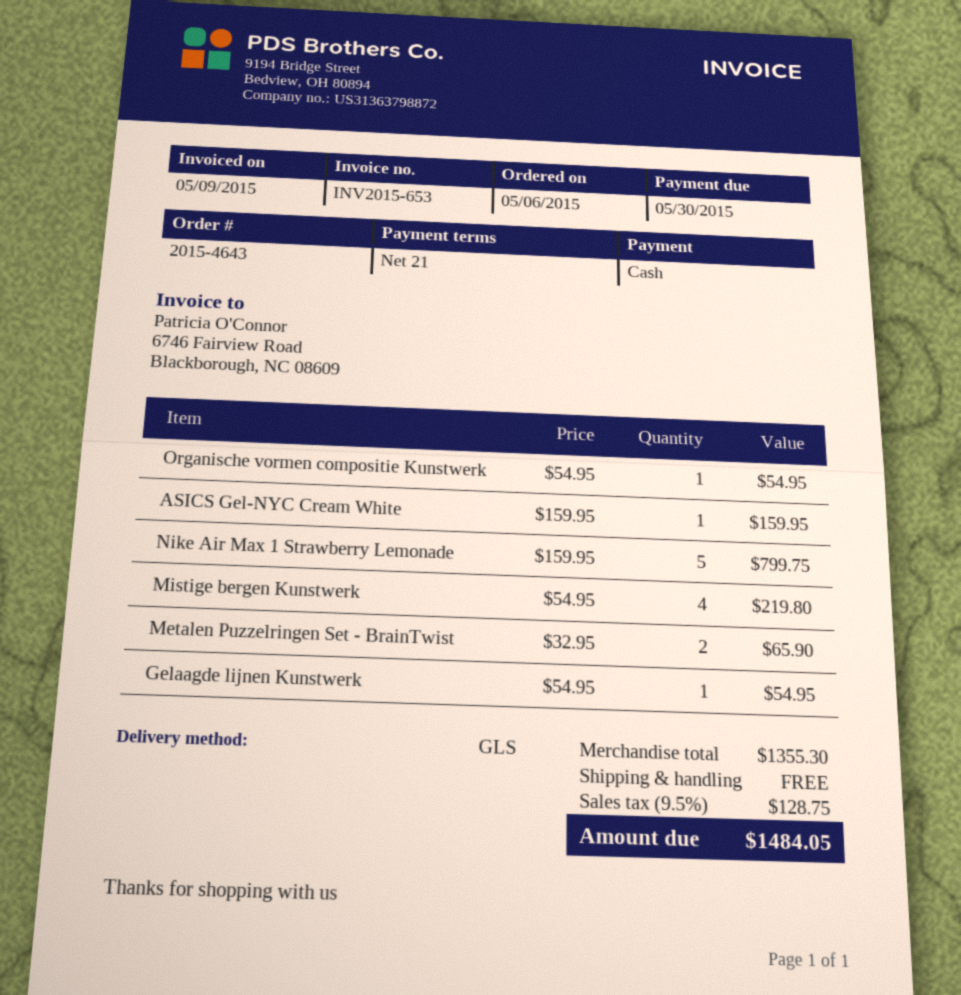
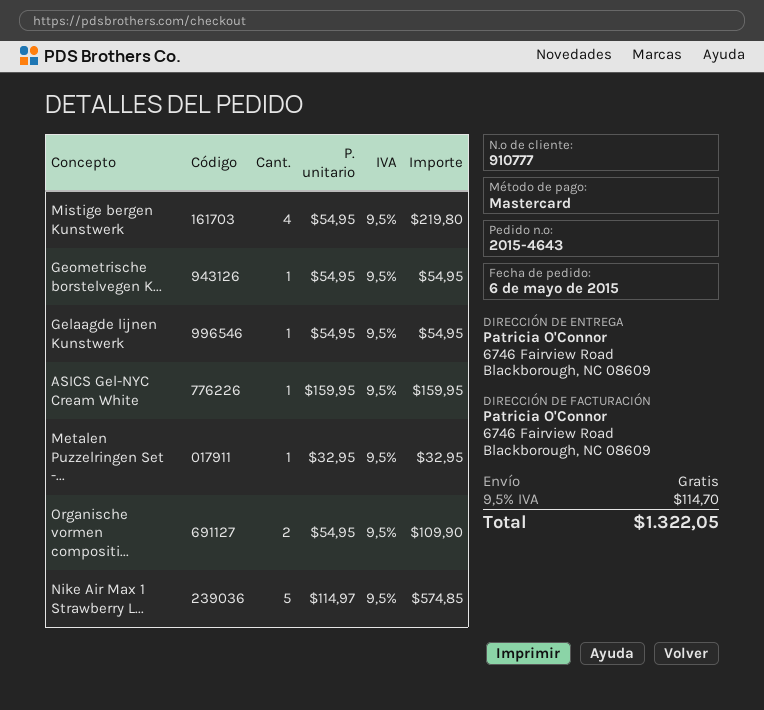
payment method: cash -> Mastercard
Organische vormen compositie Kunstwerk: 1 x 54.95 = 54.95 -> 2 x 54.95 = 109.90
Nike Air Max 1 Strawberry Lemonade: 5 x 159.95 = 799.75 -> 5 x 114.97 = 574.85
Metalen Puzzelringen Set - BrainTwist: 2 x 32.95 = 65.90 -> 1 x 32.95 = 32.95
Geometrische borstelvegen K...: none -> 1 x 54.95 = 54.95
tax: 9.5% = 128.75 -> 9.5% = 114.70
total: 1484.05 -> 1322.05

